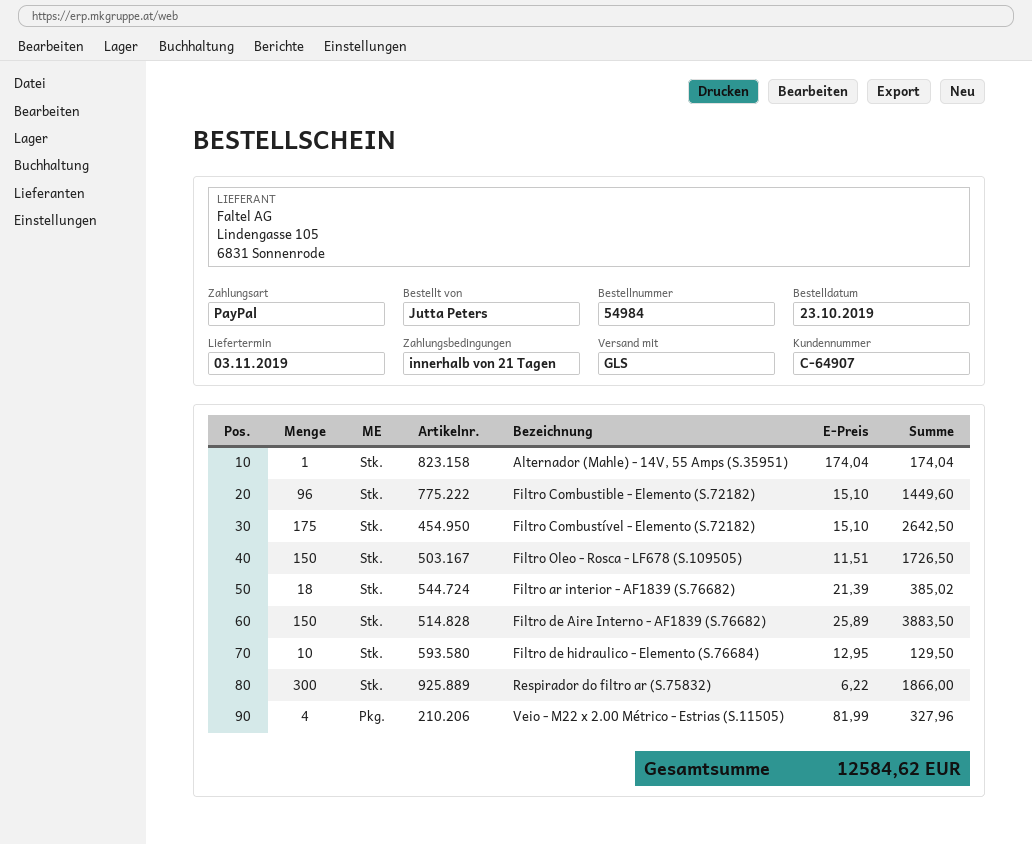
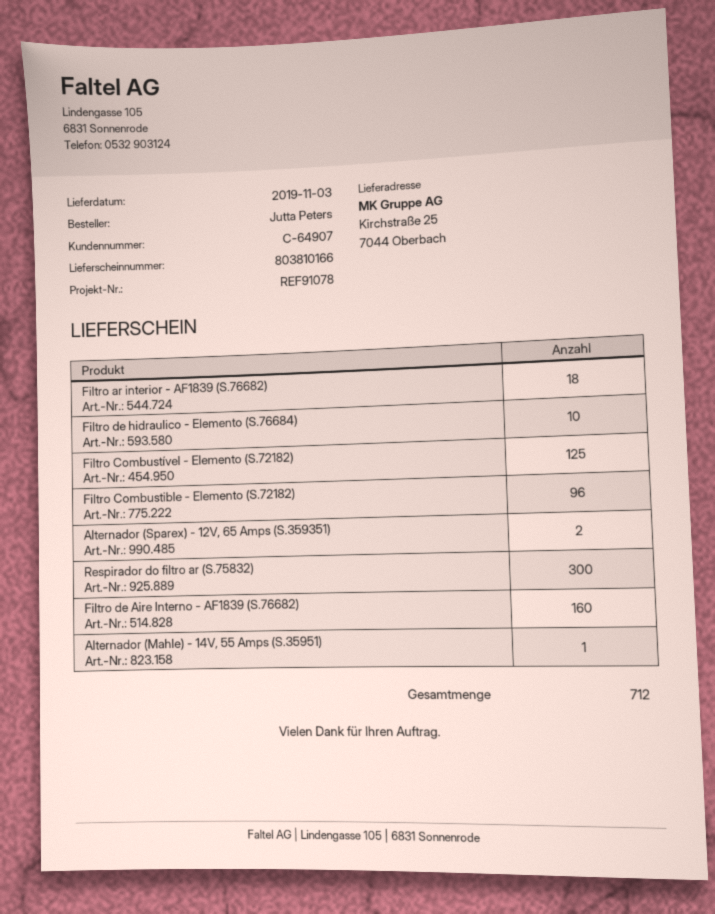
Filtro Combustível - Elemento (S.72182): 175 -> 125
Filtro Oleo - Rosca - LF678 (S.109505): 150 -> none
Filtro de Aire Interno - AF1839 (S.76682): 150 -> 160
Veio - M22 x 2.00 Métrico - Estrias (S.11505): 4 -> none
Alternador (Sparex) - 12V, 65 Amps (S.359351): none -> 2

